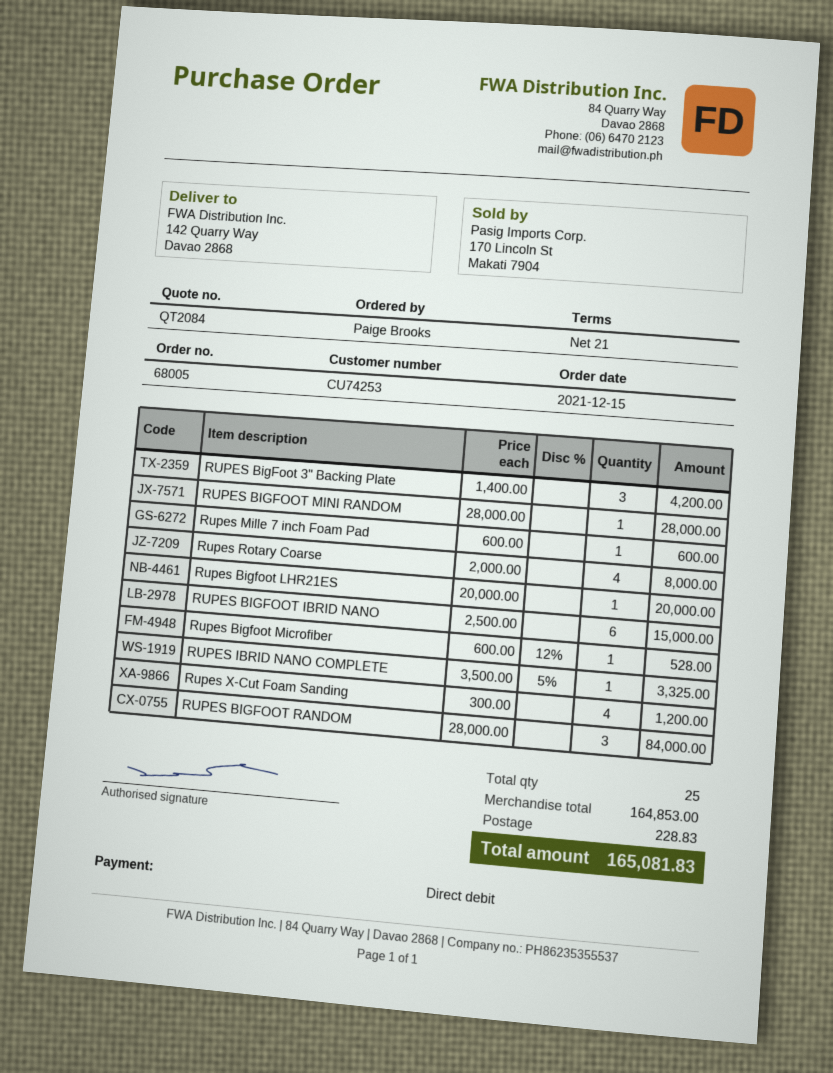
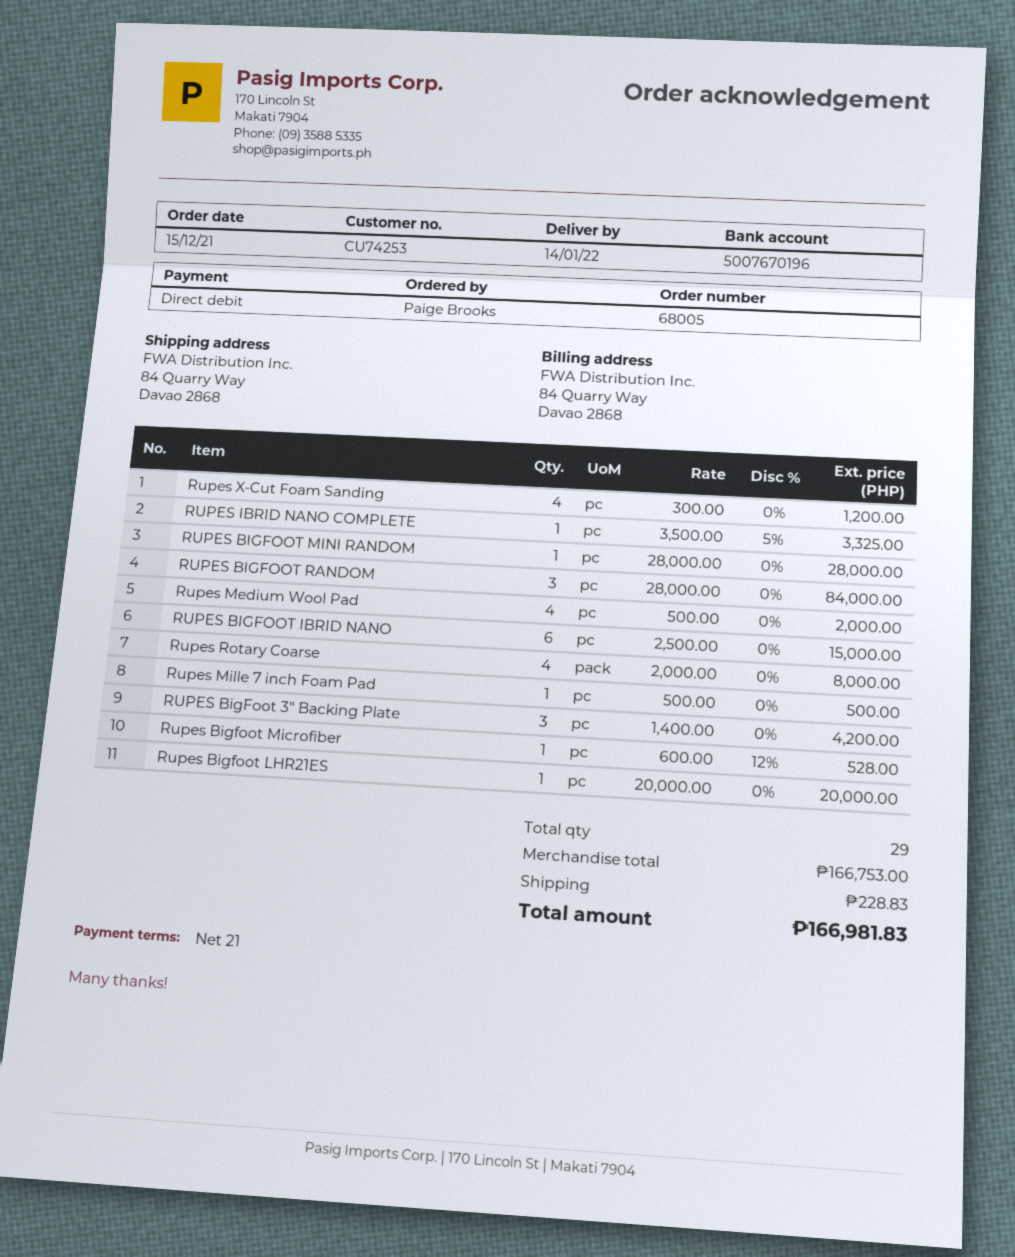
ship to: 142 Quarry Way, Davao 2868 -> 84 Quarry Way, Davao 2868
Rupes Mille 7 inch Foam Pad: 1 x 600.00 = 600.00 -> 1 x 500.00 = 500.00
Rupes Medium Wool Pad: none -> 4 x 500.00 = 2000.00
total quantity: 25 -> 29
subtotal: 164853.00 -> 166753.00
total: 165081.83 -> 166981.83

